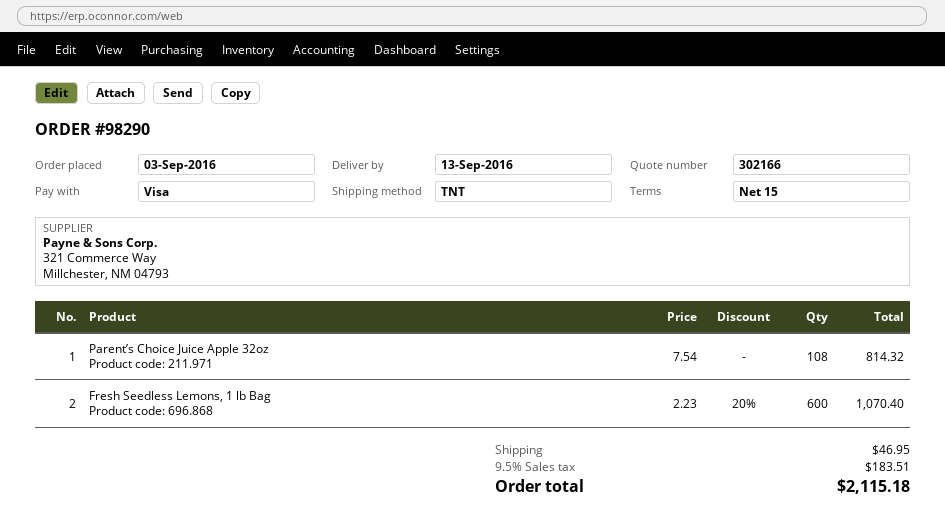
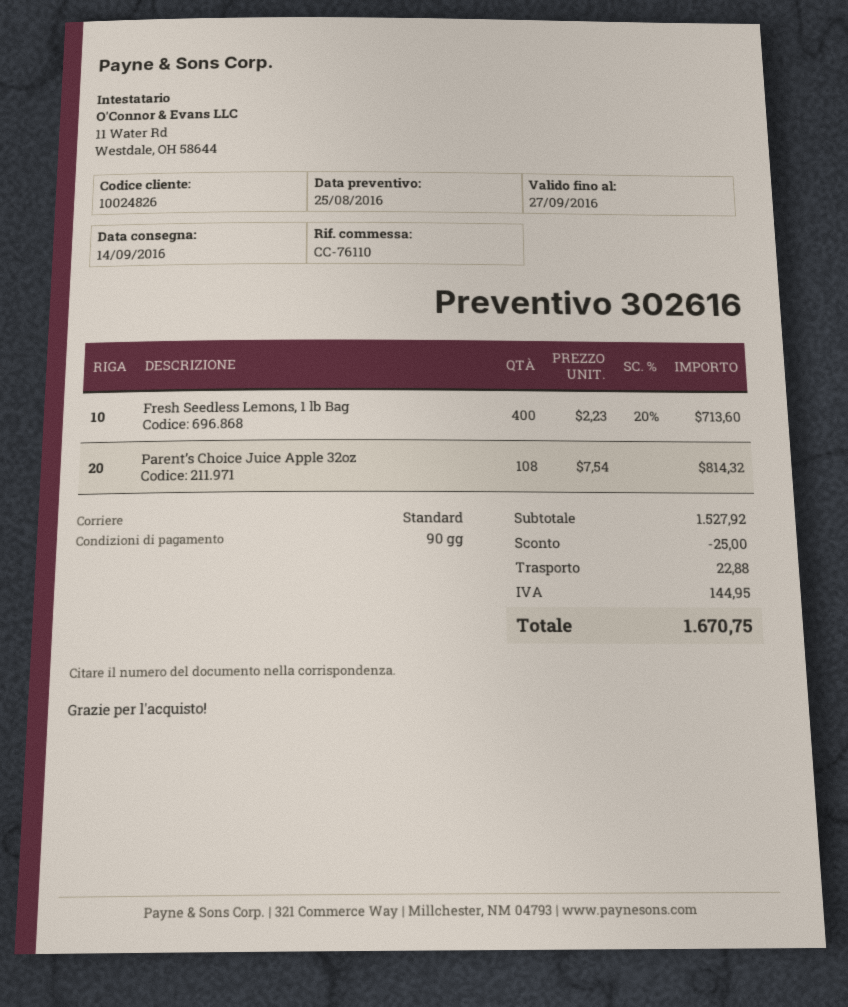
quote number: 302166 -> 302616
delivery date: 2016-09-13 -> 2016-09-14
payment terms: 15 days -> 90 days
shipping method: TNT -> standard
Fresh Seedless Lemons, 1 lb Bag: 600 x 2.23 - 20% = 1070.40 -> 400 x 2.23 - 20% = 713.60
discount: none -> 25.00
shipping: 46.95 -> 22.88
tax: 183.51 -> 144.95
total: 2115.18 -> 1670.75

